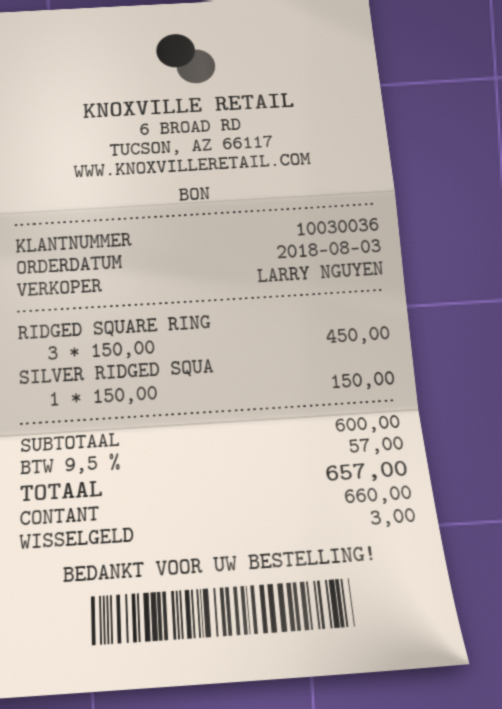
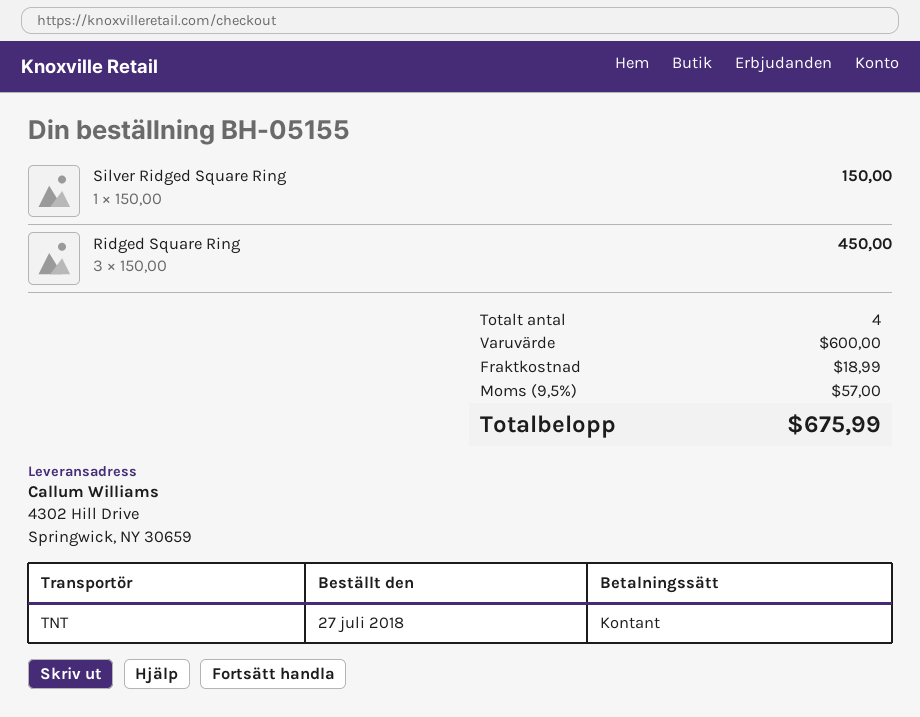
order date: 2018-08-03 -> 2018-07-27
shipping: none -> 18.99
total: 657.00 -> 675.99

